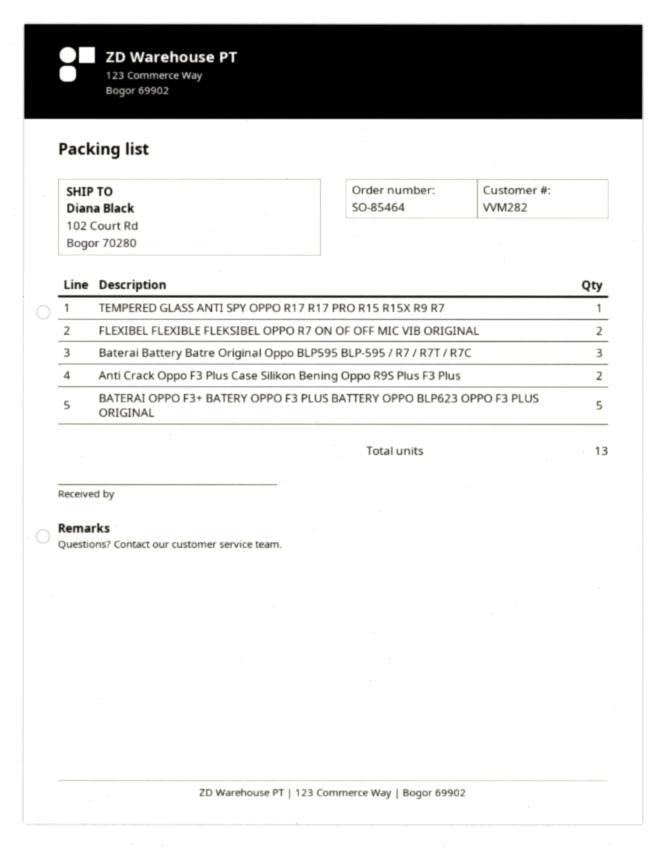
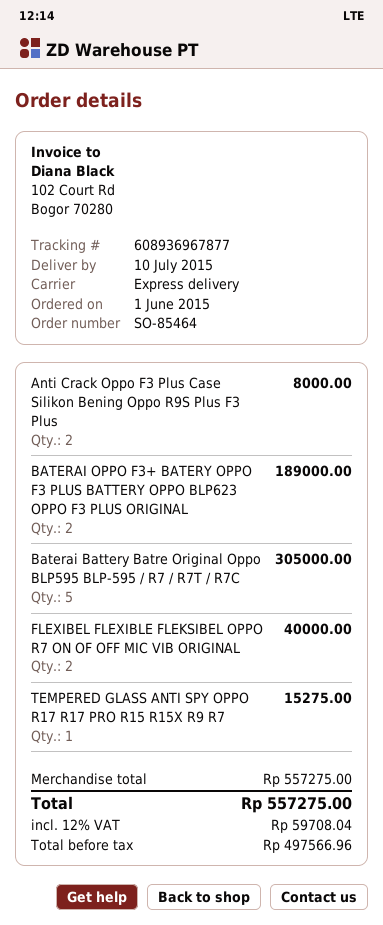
Baterai Battery Batre Original Oppo BLP595 BLP-595 / R7 / R7T / R7C: 3 -> 5
BATERAI OPPO F3+ BATERY OPPO F3 PLUS BATTERY OPPO BLP623 OPPO F3 PLUS ORIGINAL: 5 -> 2

